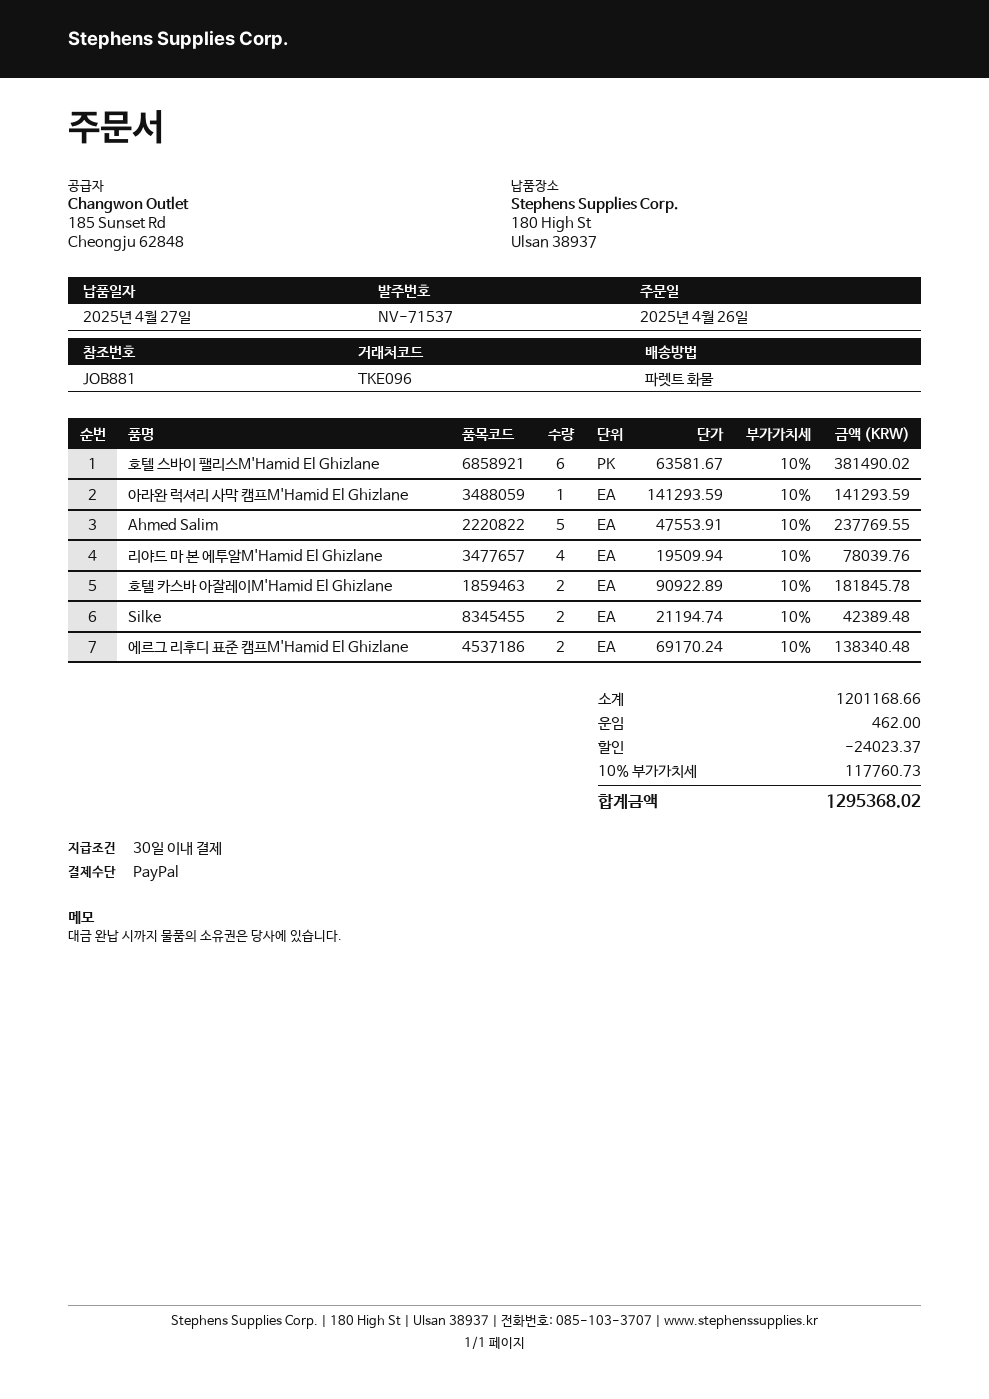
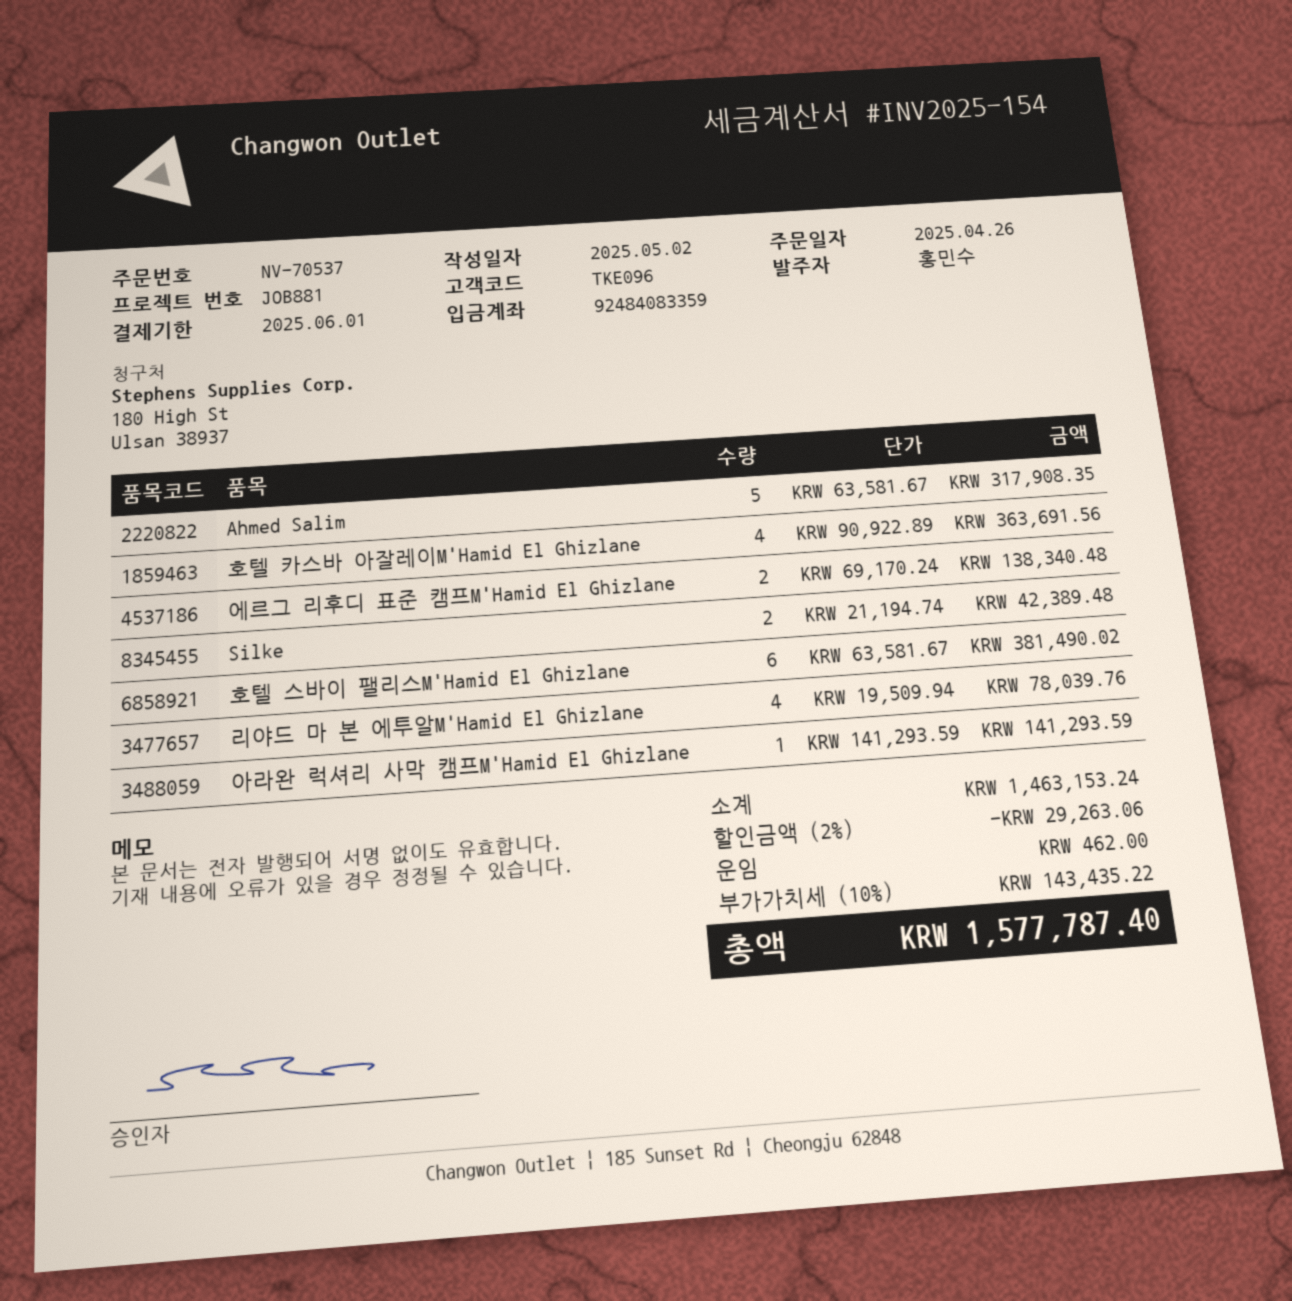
order number: NV-71537 -> NV-70537
Ahmed Salim: 5 x 47553.91 = 237769.55 -> 5 x 63581.67 = 317908.35
호텔 카스바 아잘레이M'Hamid El Ghizlane: 2 x 90922.89 = 181845.78 -> 4 x 90922.89 = 363691.56
subtotal: 1201168.66 -> 1463153.24
discount: 24023.37 -> 29263.06
tax: 10% = 117760.73 -> 10% = 143435.22
total: 1295368.02 -> 1577787.40

